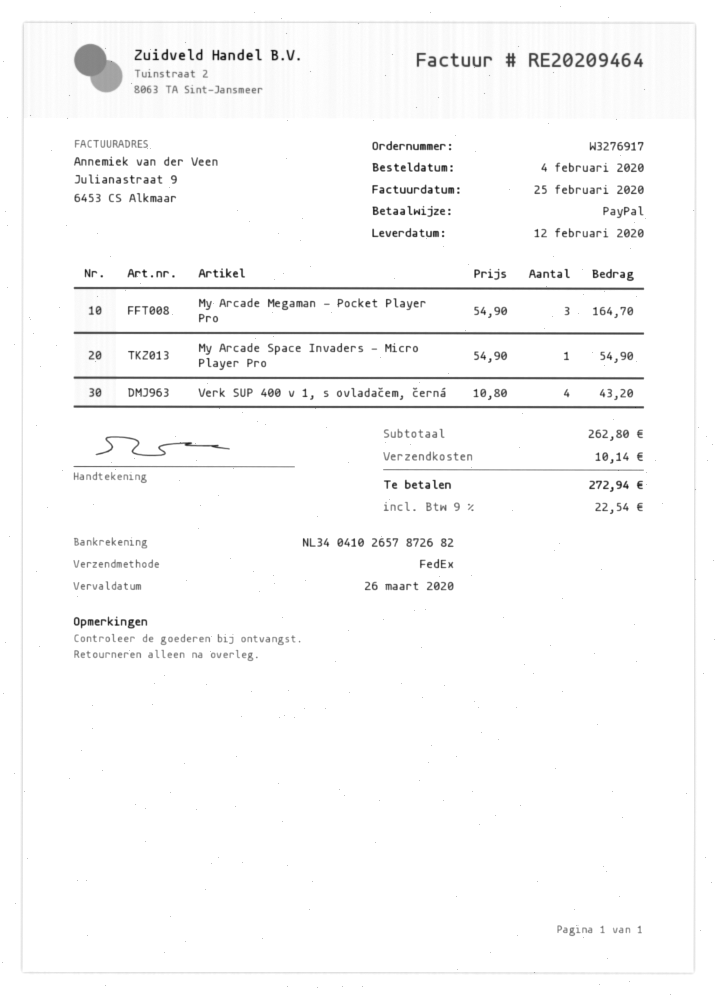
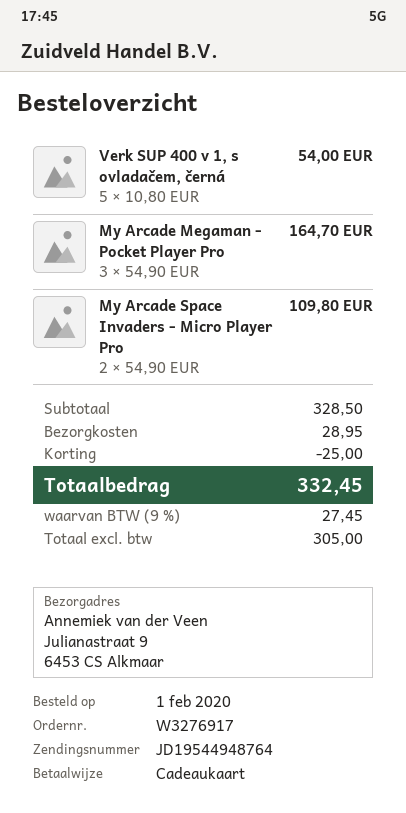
order date: 2020-02-04 -> 2020-02-01
payment method: PayPal -> gift card
My Arcade Space Invaders - Micro Player Pro: 1 x 54.90 = 54.90 -> 2 x 54.90 = 109.80
Verk SUP 400 v 1, s ovladačem, černá: 4 x 10.80 = 43.20 -> 5 x 10.80 = 54.00
subtotal: 262.80 -> 328.50
discount: none -> 25.00
shipping: 10.14 -> 28.95
tax: 9% = 22.54 -> 9% = 27.45
total: 272.94 -> 332.45

